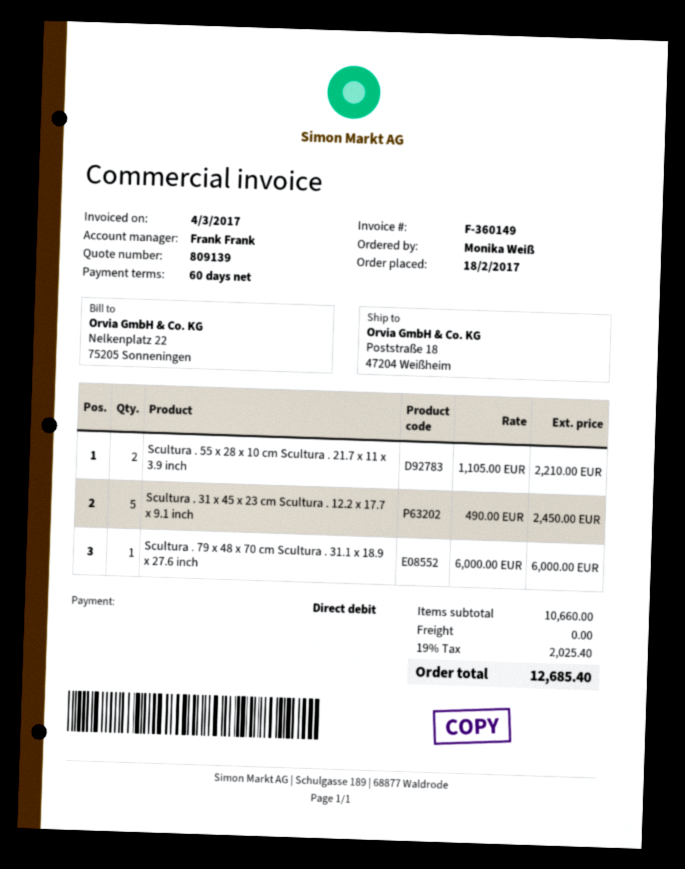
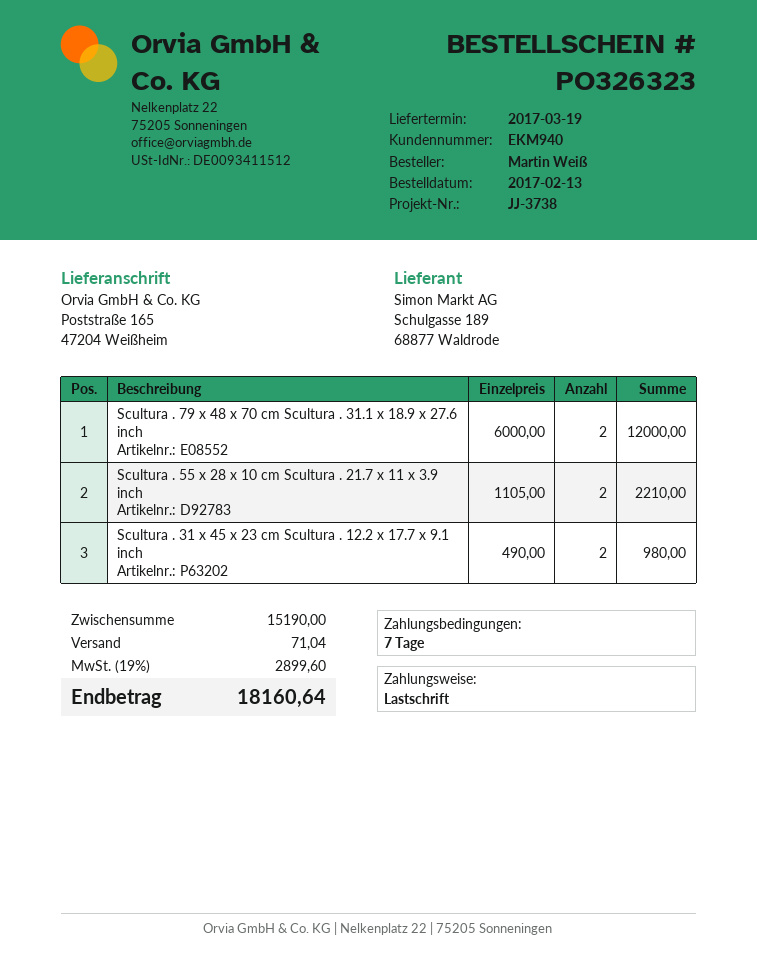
order date: 2017-02-18 -> 2017-02-13
payment terms: 60 days -> 7 days
ordered by: Monika Weiß -> Martin Weiß
ship to: Poststraße 18, 47204 Weißheim -> Poststraße 165, 47204 Weißheim
Scultura . 31 x 45 x 23 cm Scultura . 12.2 x 17.7 x 9.1 inch: 5 x 490.00 = 2450.00 -> 2 x 490.00 = 980.00
Scultura . 79 x 48 x 70 cm Scultura . 31.1 x 18.9 x 27.6 inch: 1 x 6000.00 = 6000.00 -> 2 x 6000.00 = 12000.00
subtotal: 10660.00 -> 15190.00
shipping: 0.00 -> 71.04
tax: 19% = 2025.40 -> 19% = 2899.60
total: 12685.40 -> 18160.64

